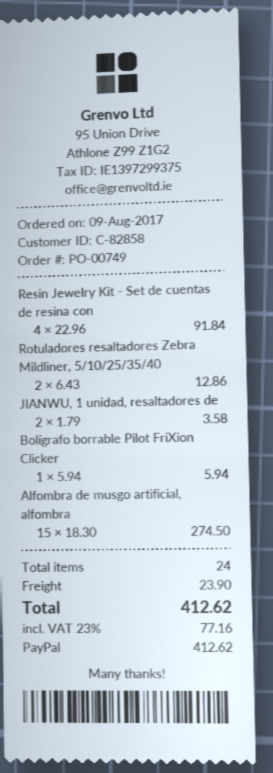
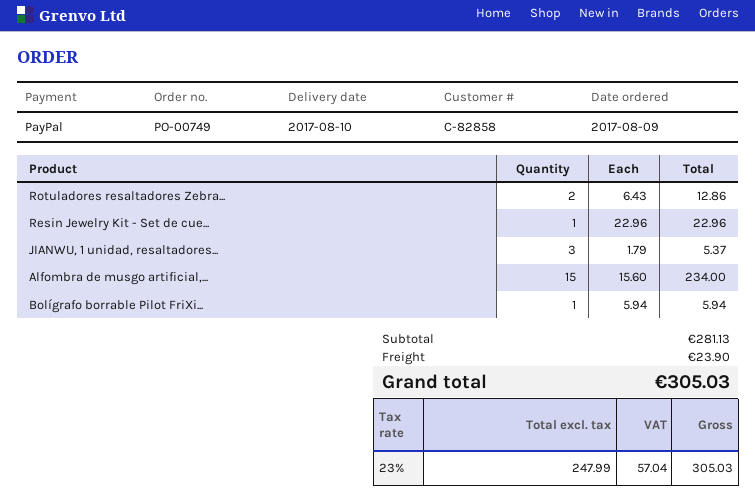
Resin Jewelry Kit - Set de cuentas de resina con: 4 x 22.96 = 91.84 -> 1 x 22.96 = 22.96
JIANWU, 1 unidad, resaltadores de: 2 x 1.79 = 3.58 -> 3 x 1.79 = 5.37
Alfombra de musgo artificial, alfombra: 15 x 18.30 = 274.50 -> 15 x 15.60 = 234.00
tax: 23% = 77.16 -> 23% = 57.04
total: 412.62 -> 305.03

